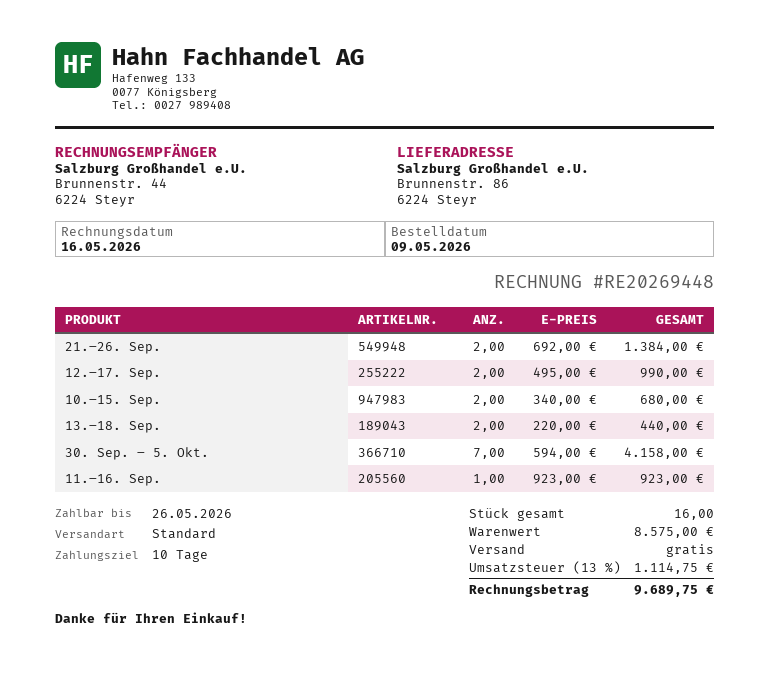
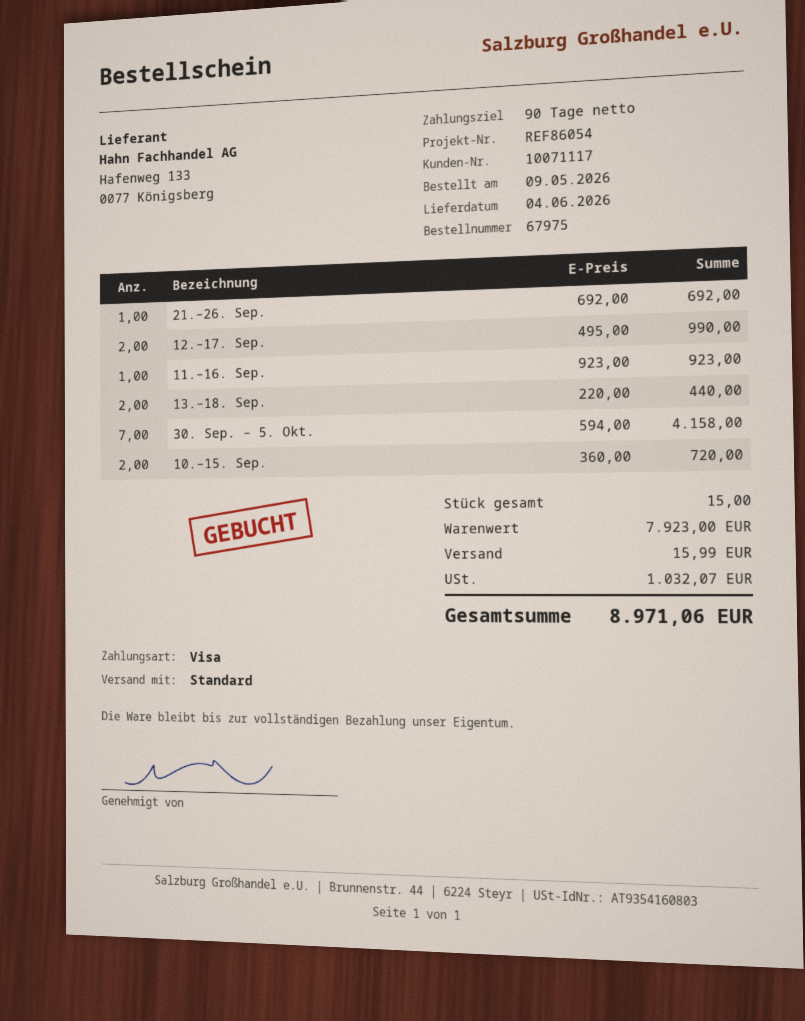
payment terms: 10 days -> 90 days
21.–26. Sep.: 2 x 692.00 = 1384.00 -> 1 x 692.00 = 692.00
10.–15. Sep.: 2 x 340.00 = 680.00 -> 2 x 360.00 = 720.00
total quantity: 16 -> 15
subtotal: 8575.00 -> 7923.00
shipping: 0.00 -> 15.99
tax: 1114.75 -> 1032.07
total: 9689.75 -> 8971.06

